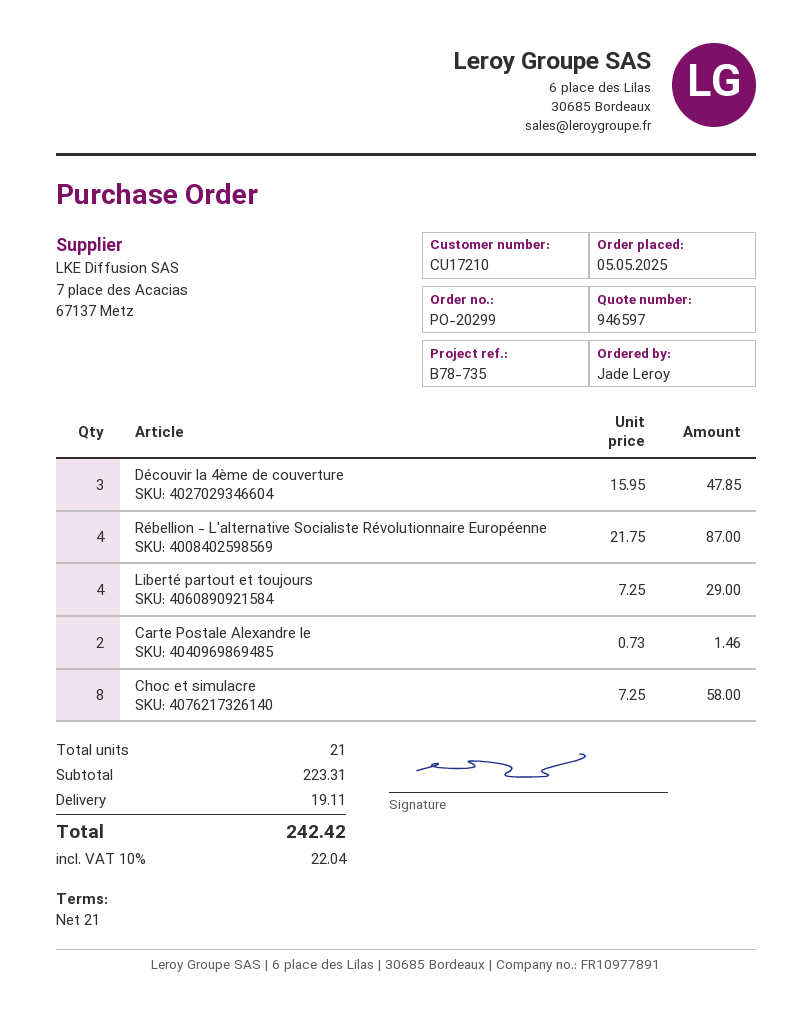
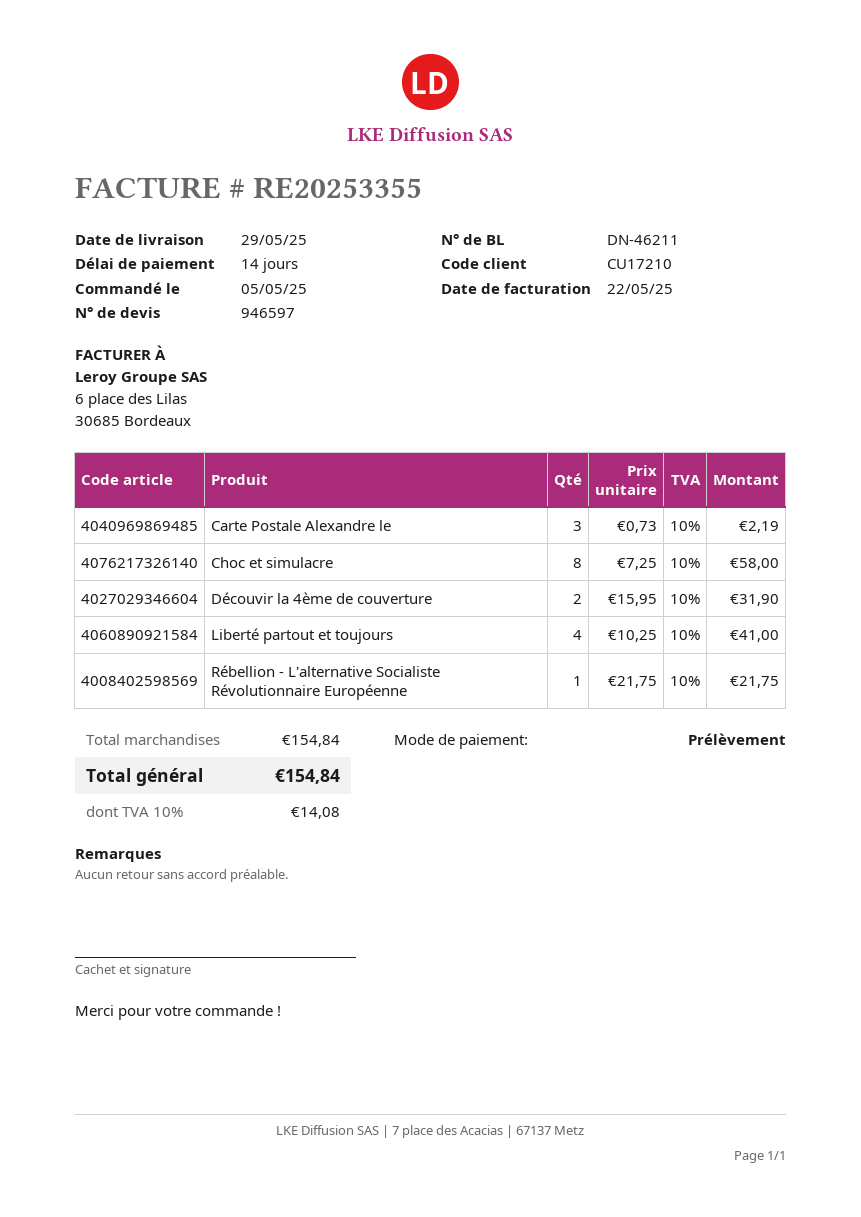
payment terms: 21 days -> 14 days
Découvir la 4ème de couverture: 3 x 15.95 = 47.85 -> 2 x 15.95 = 31.90
Rébellion - L'alternative Socialiste Révolutionnaire Européenne: 4 x 21.75 = 87.00 -> 1 x 21.75 = 21.75
Liberté partout et toujours: 4 x 7.25 = 29.00 -> 4 x 10.25 = 41.00
Carte Postale Alexandre le: 2 x 0.73 = 1.46 -> 3 x 0.73 = 2.19
subtotal: 223.31 -> 154.84
shipping: 19.11 -> none
tax: 10% = 22.04 -> 10% = 14.08
total: 242.42 -> 154.84

